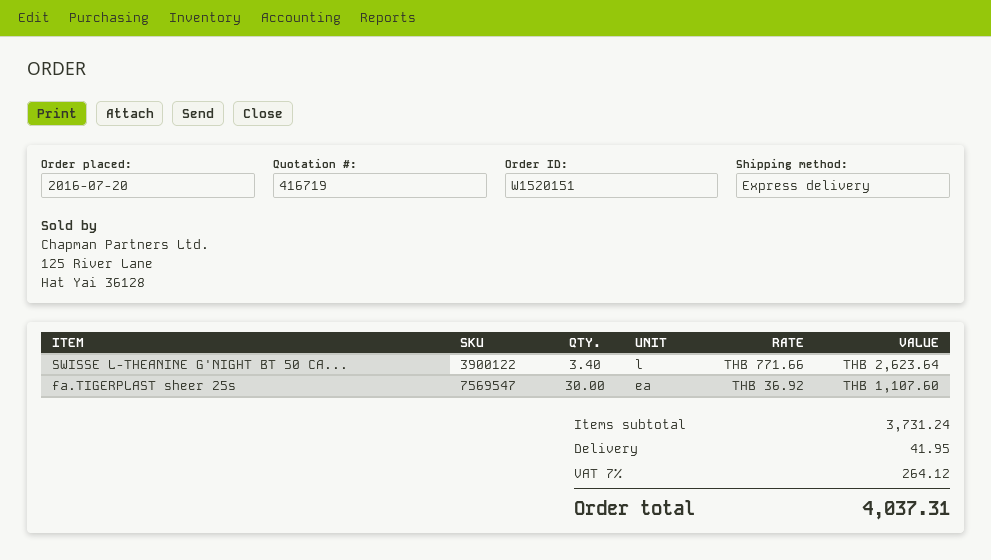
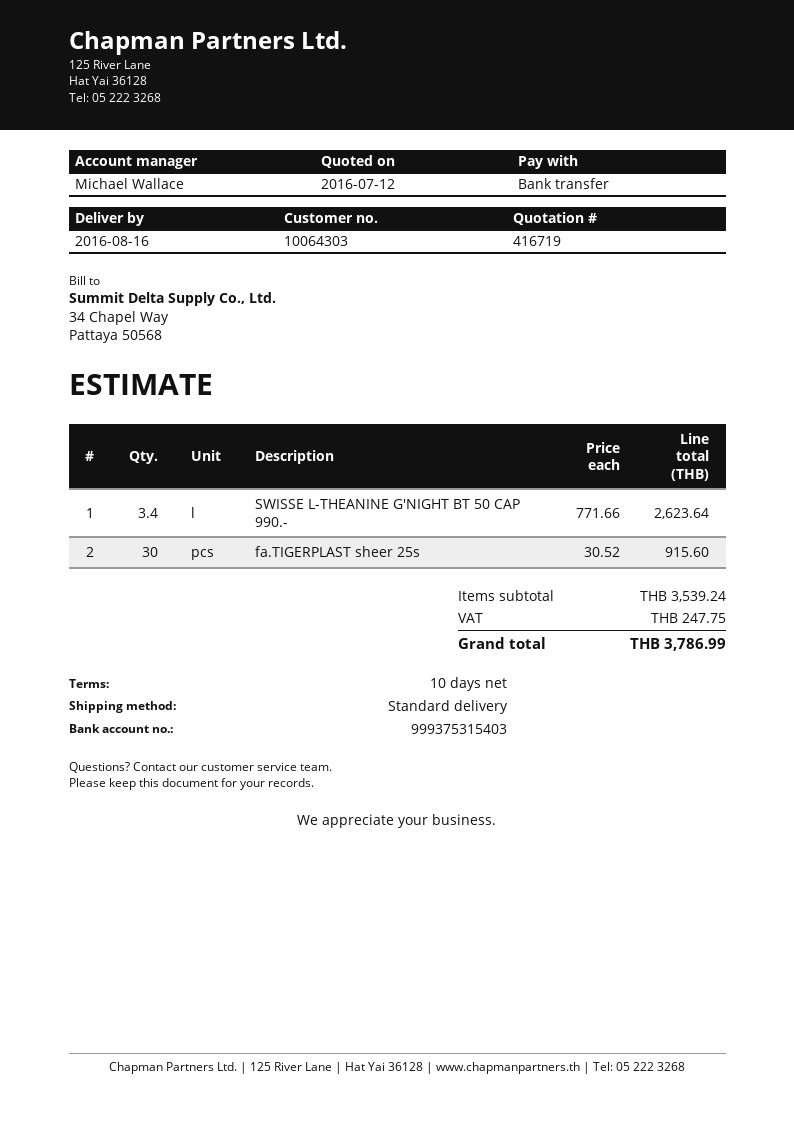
shipping method: express -> standard
fa.TIGERPLAST sheer 25s: 30 x 36.92 = 1107.60 -> 30 x 30.52 = 915.60
subtotal: 3731.24 -> 3539.24
shipping: 41.95 -> none
tax: 264.12 -> 247.75
total: 4037.31 -> 3786.99

